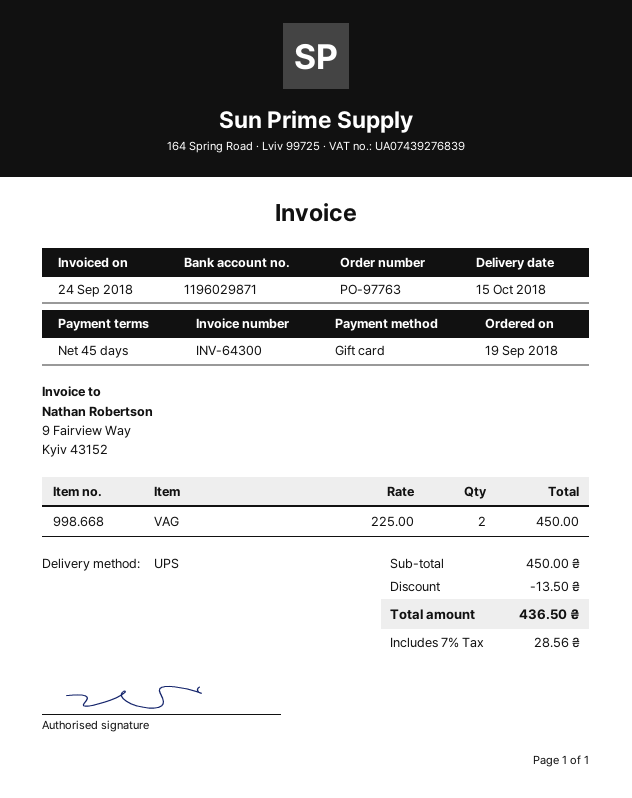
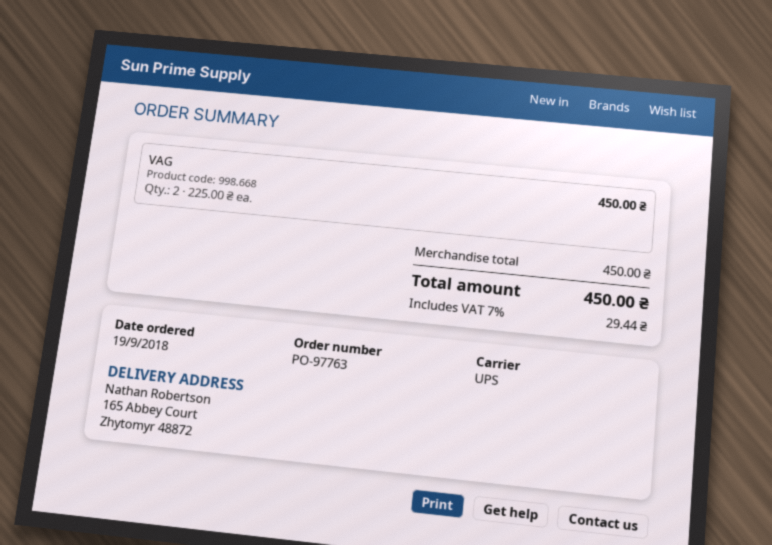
discount: 13.50 -> none
tax: 7% = 28.56 -> 7% = 29.44
total: 436.50 -> 450.00

